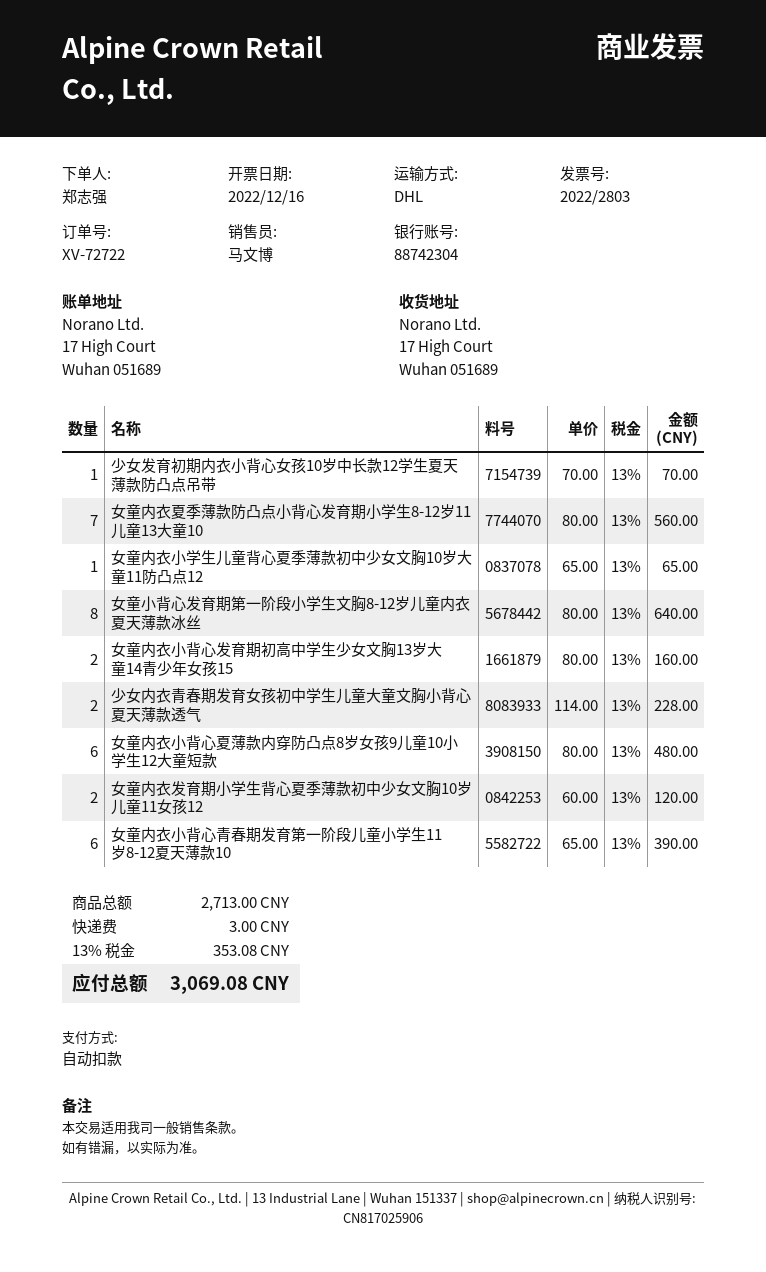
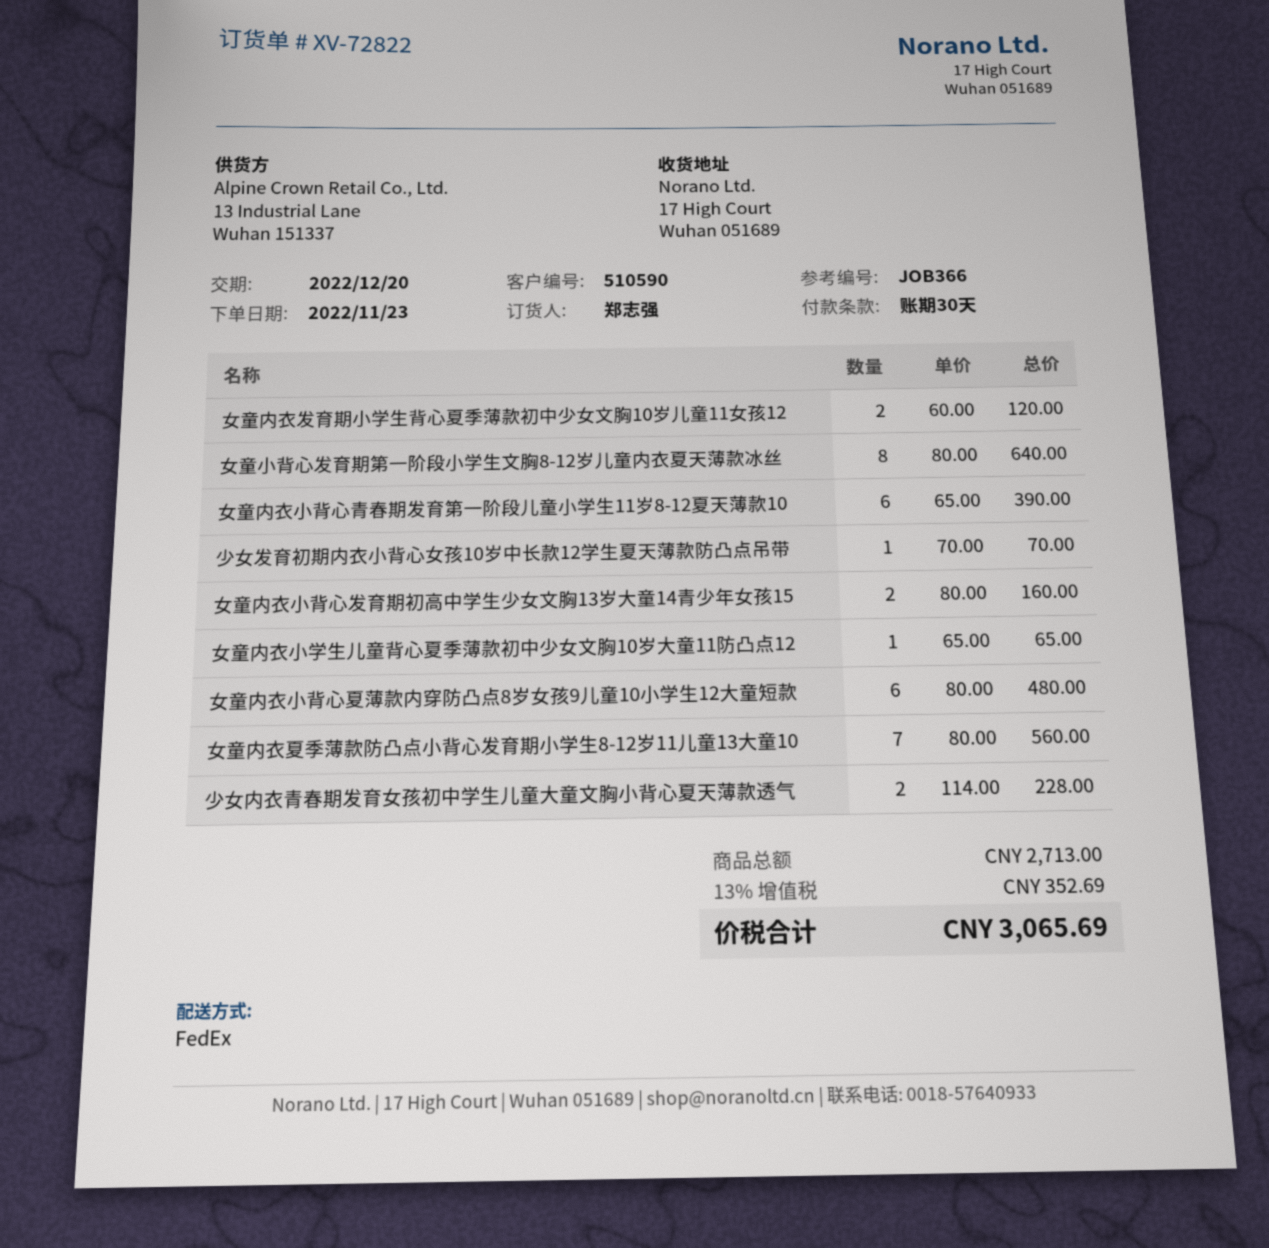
order number: XV-72722 -> XV-72822
shipping method: DHL -> FedEx
shipping: 3.00 -> none
tax: 13% = 353.08 -> 13% = 352.69
total: 3069.08 -> 3065.69

